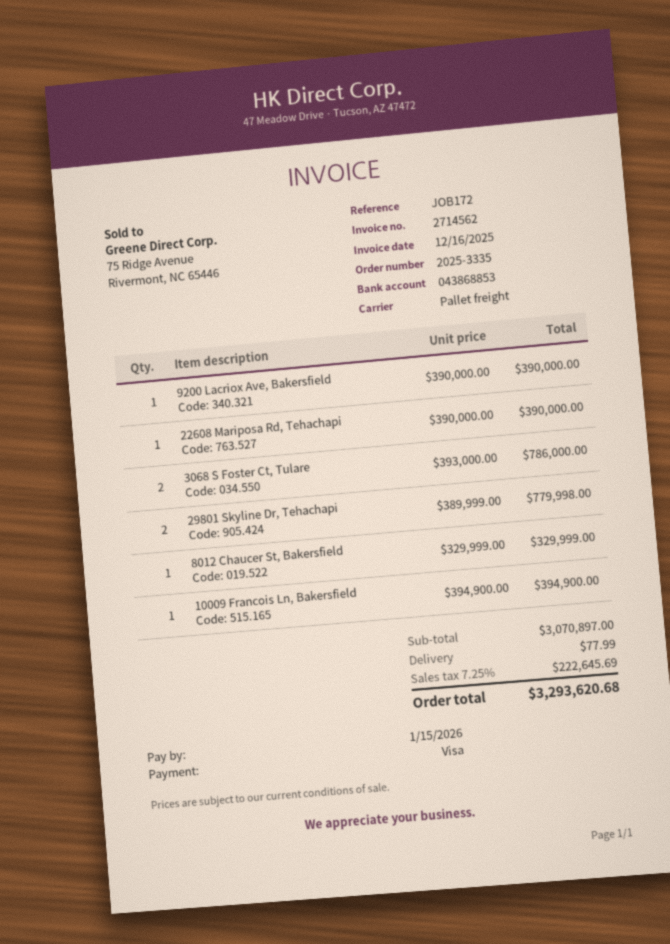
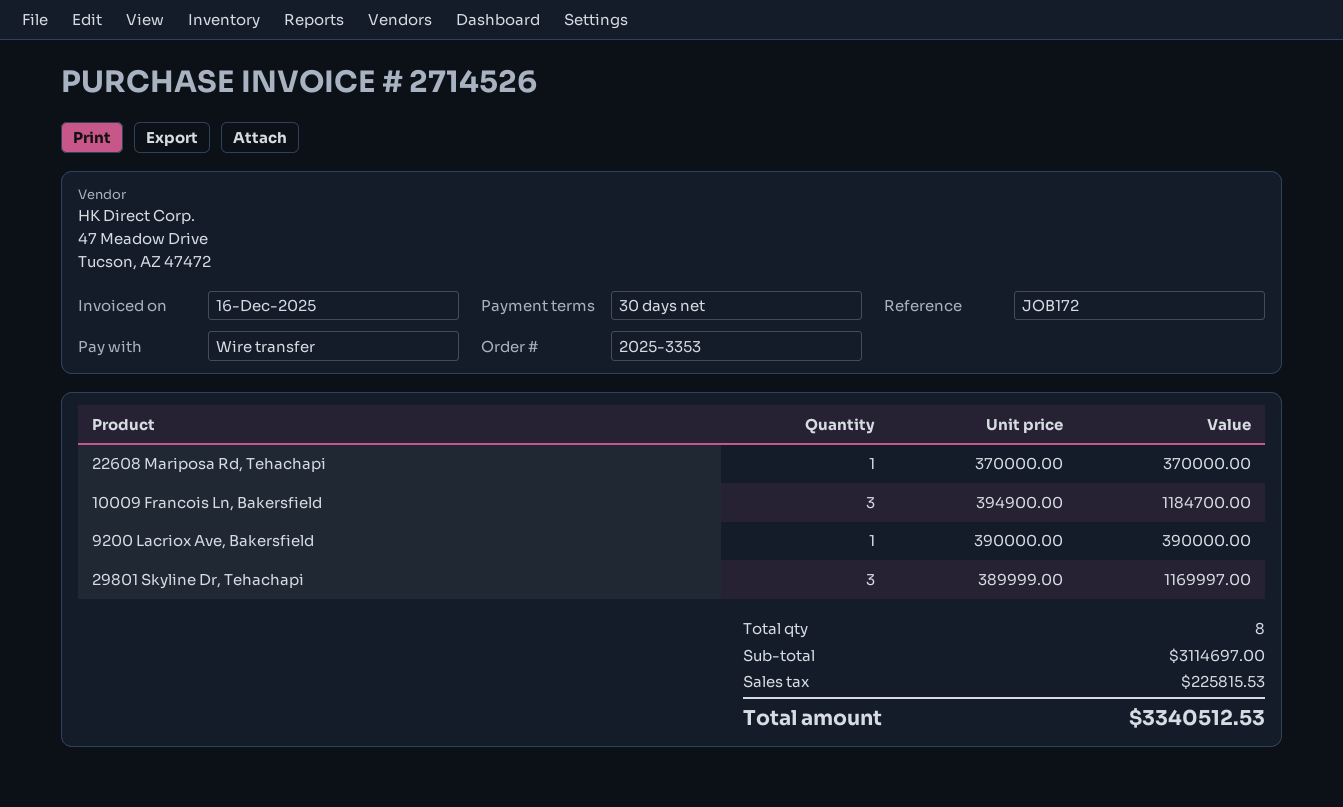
order number: 2025-3335 -> 2025-3353
invoice number: 2714562 -> 2714526
payment method: Visa -> bank transfer
22608 Mariposa Rd, Tehachapi: 1 x 390000.00 = 390000.00 -> 1 x 370000.00 = 370000.00
3068 S Foster Ct, Tulare: 2 x 393000.00 = 786000.00 -> none
29801 Skyline Dr, Tehachapi: 2 x 389999.00 = 779998.00 -> 3 x 389999.00 = 1169997.00
8012 Chaucer St, Bakersfield: 1 x 329999.00 = 329999.00 -> none
10009 Francois Ln, Bakersfield: 1 x 394900.00 = 394900.00 -> 3 x 394900.00 = 1184700.00
subtotal: 3070897.00 -> 3114697.00
shipping: 77.99 -> none
tax: 222645.69 -> 225815.53
total: 3293620.68 -> 3340512.53

